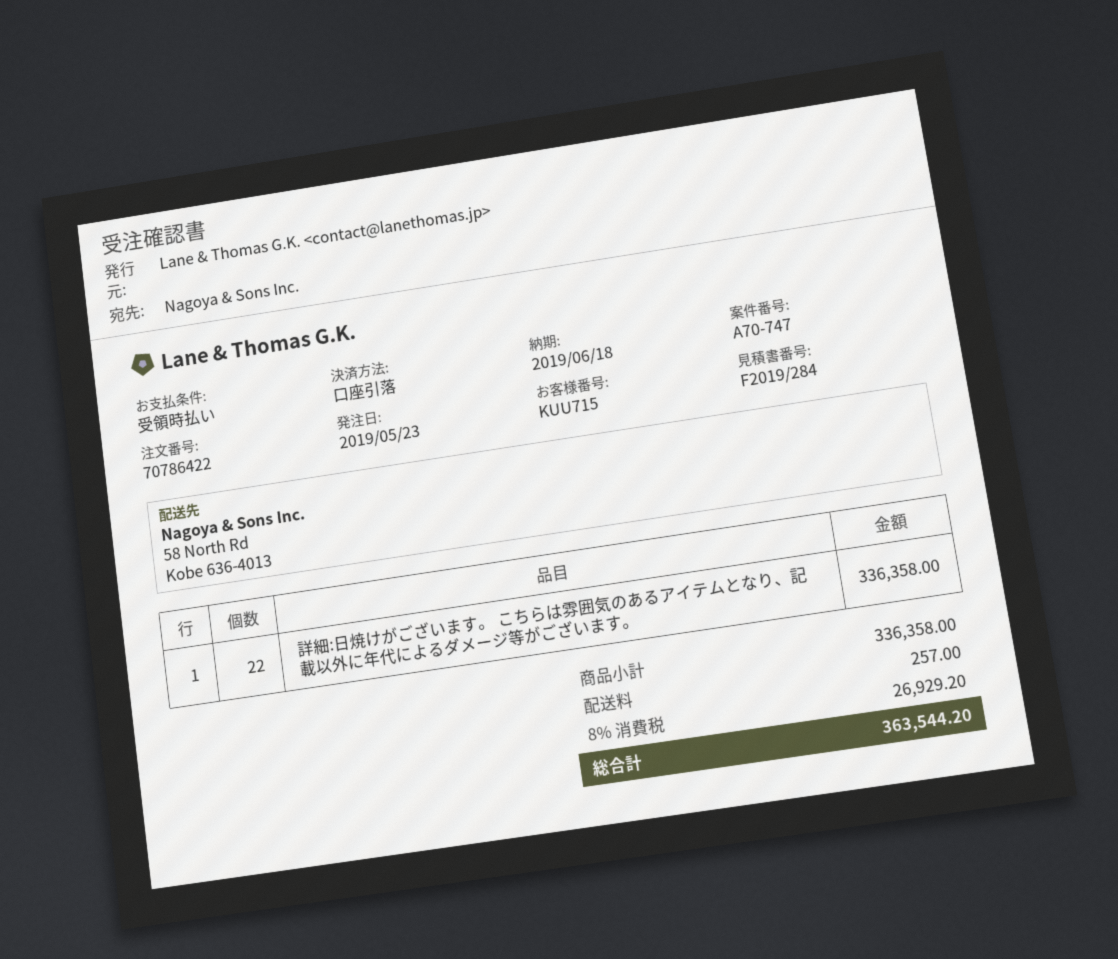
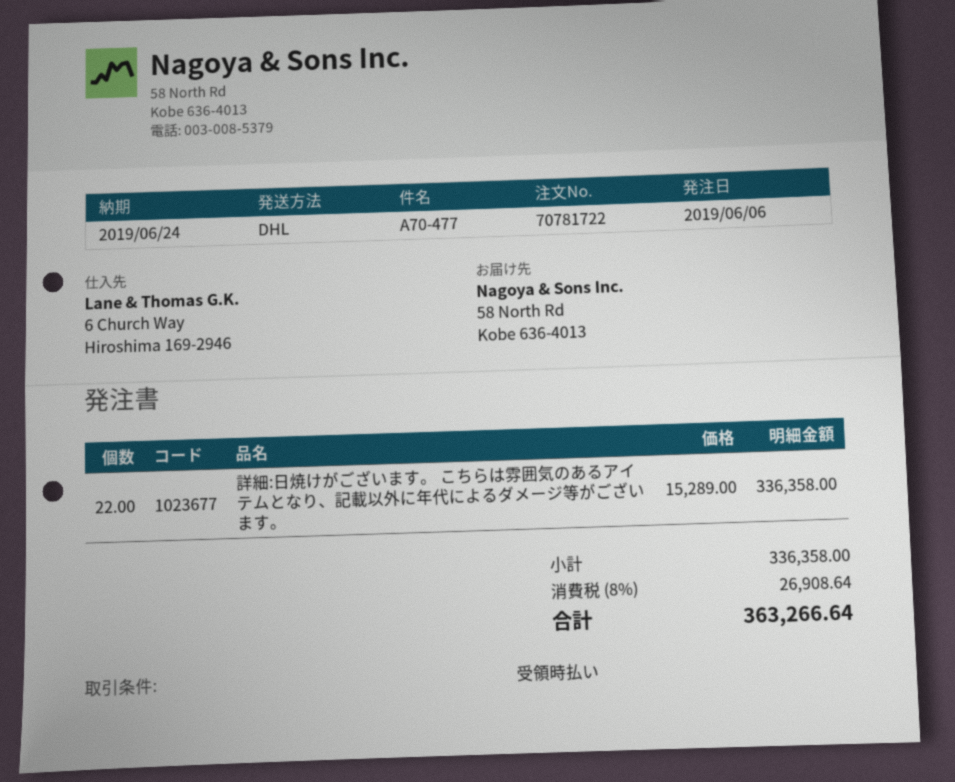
order number: 70786422 -> 70781722
order date: 2019-05-23 -> 2019-06-06
delivery date: 2019-06-18 -> 2019-06-24
reference: A70-747 -> A70-477
shipping: 257.00 -> none
tax: 8% = 26929.20 -> 8% = 26908.64
total: 363544.20 -> 363266.64

